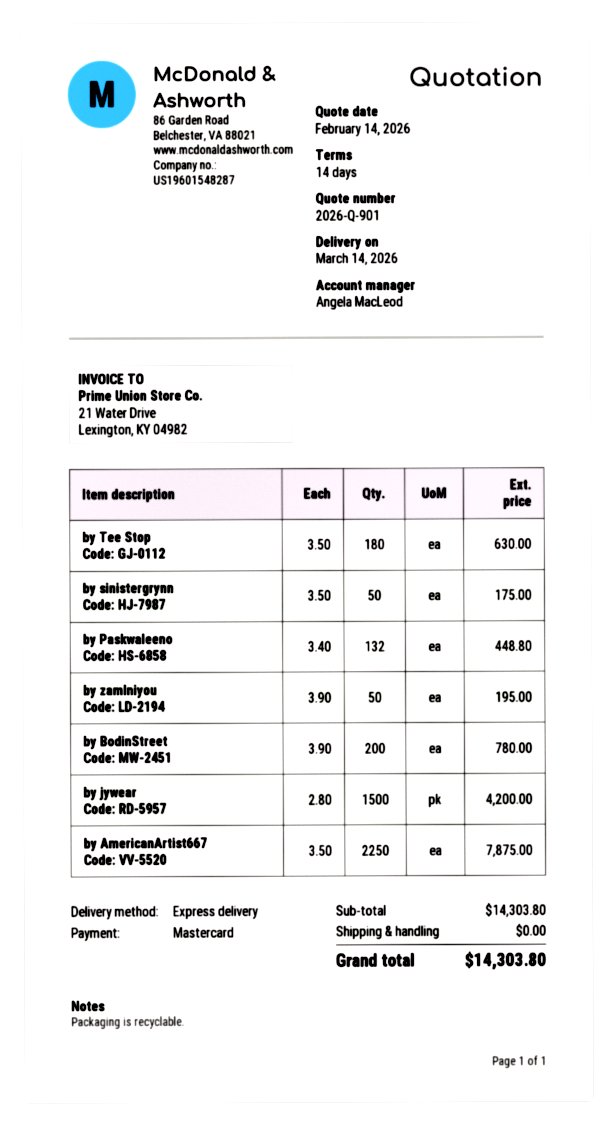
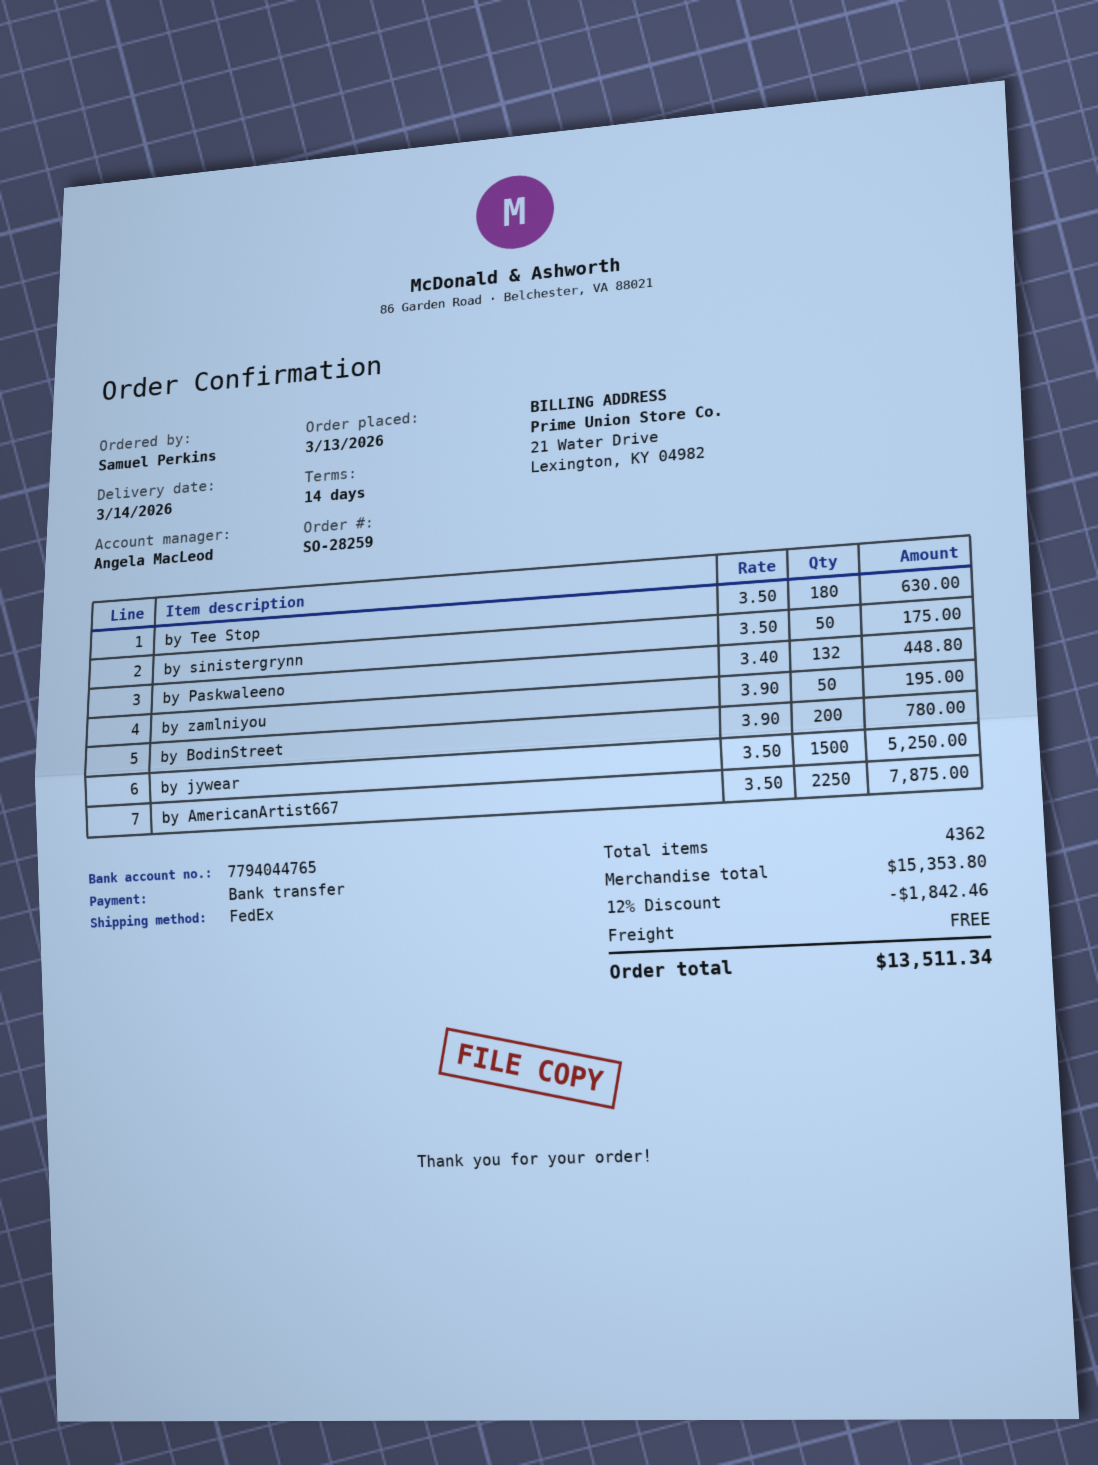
payment method: Mastercard -> bank transfer
shipping method: express -> FedEx
by jywear: 1500 x 2.80 = 4200.00 -> 1500 x 3.50 = 5250.00
subtotal: 14303.80 -> 15353.80
discount: none -> 12% = 1842.46
total: 14303.80 -> 13511.34

